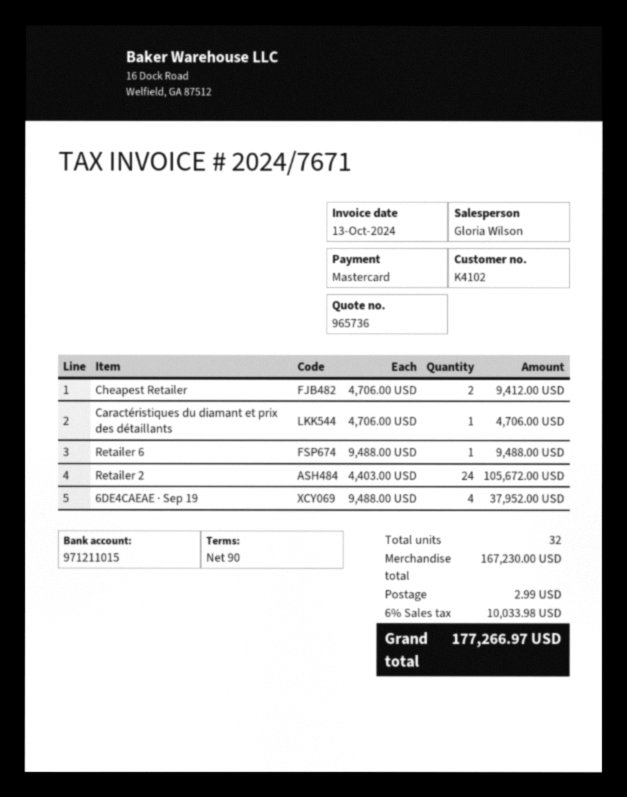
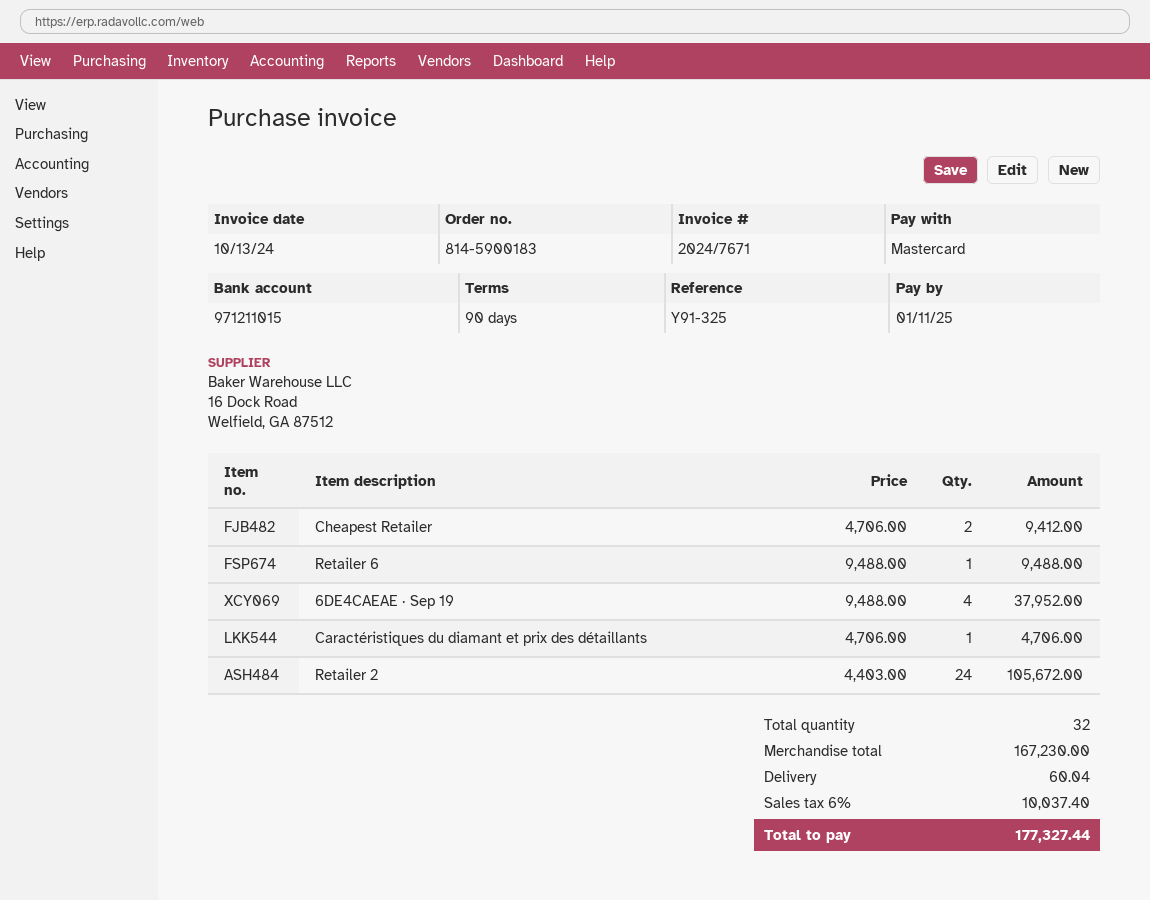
shipping: 2.99 -> 60.04
tax: 6% = 10033.98 -> 6% = 10037.40
total: 177266.97 -> 177327.44

